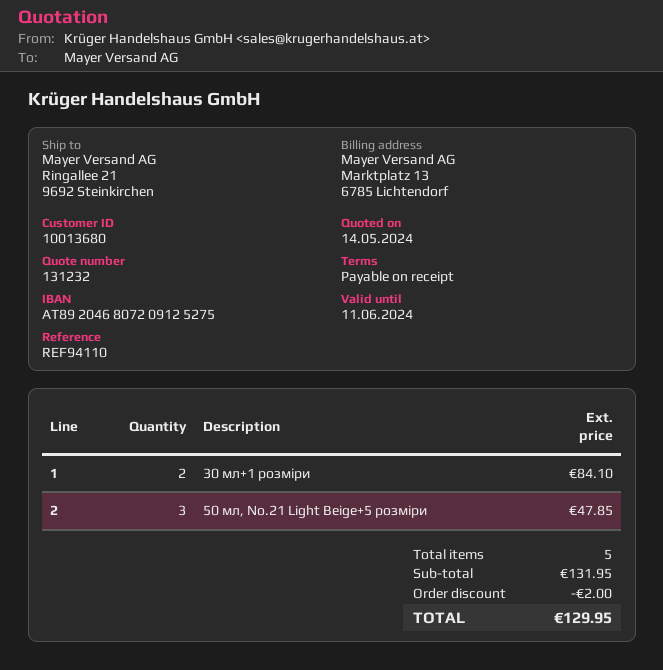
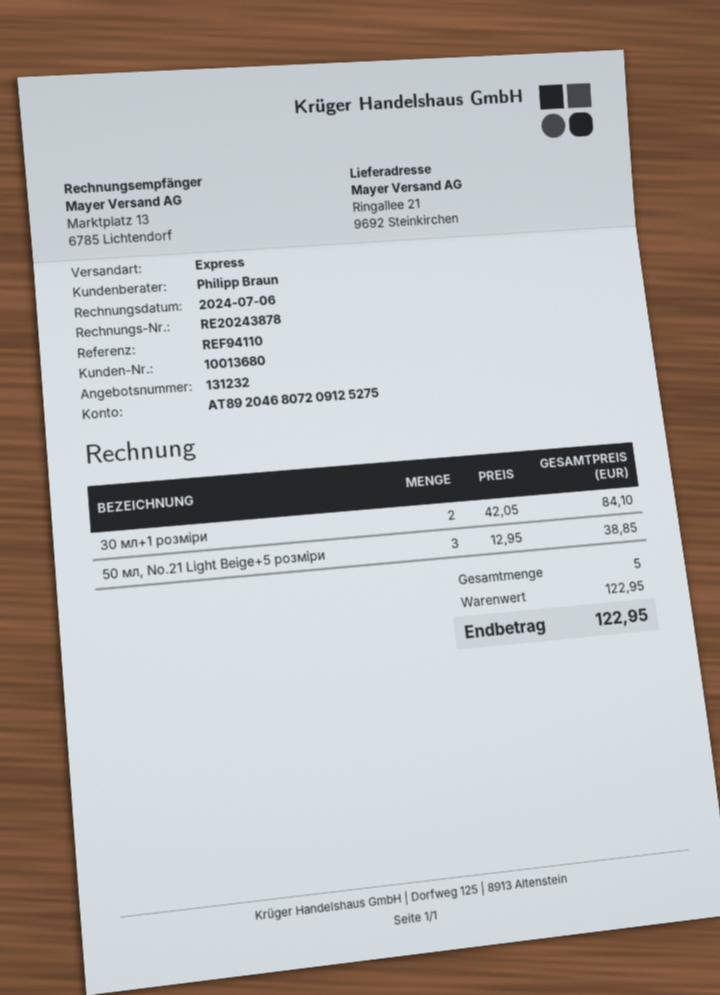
50 мл, No.21 Light Beige+5 розміри: 3 for 47.85 -> 3 for 38.85
subtotal: 131.95 -> 122.95
discount: 2.00 -> none
total: 129.95 -> 122.95

